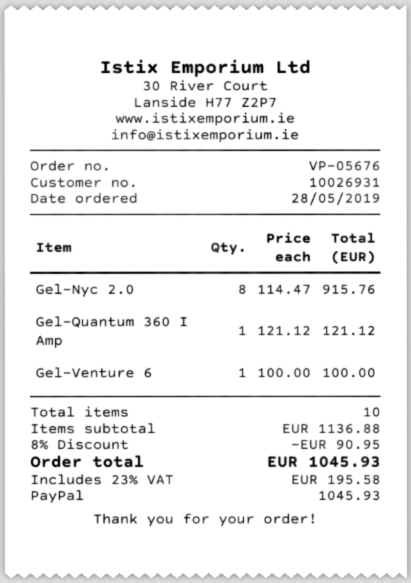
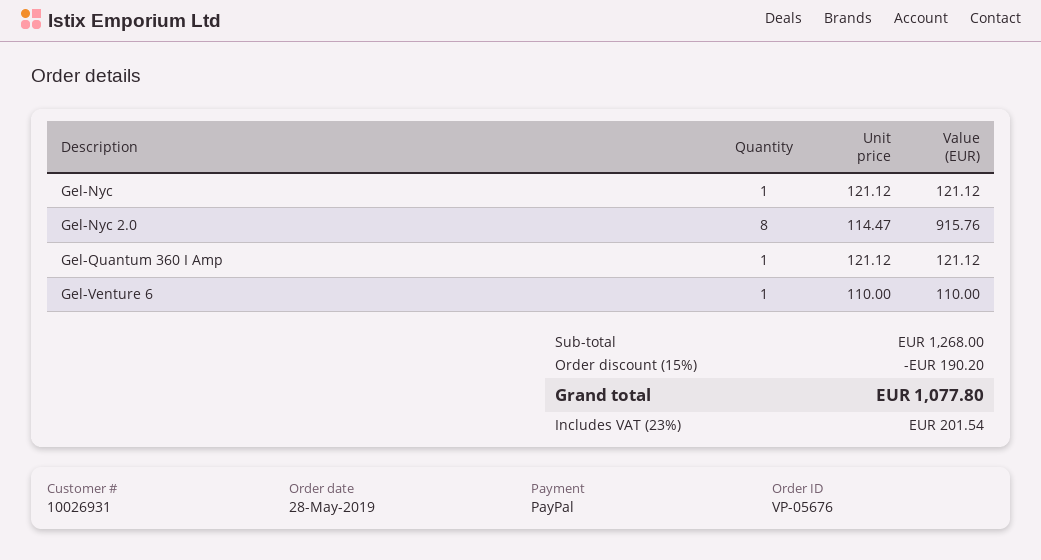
Gel-Venture 6: 1 x 100.00 = 100.00 -> 1 x 110.00 = 110.00
Gel-Nyc: none -> 1 x 121.12 = 121.12
subtotal: 1136.88 -> 1268.00
discount: 8% = 90.95 -> 15% = 190.20
tax: 23% = 195.58 -> 23% = 201.54
total: 1045.93 -> 1077.80

